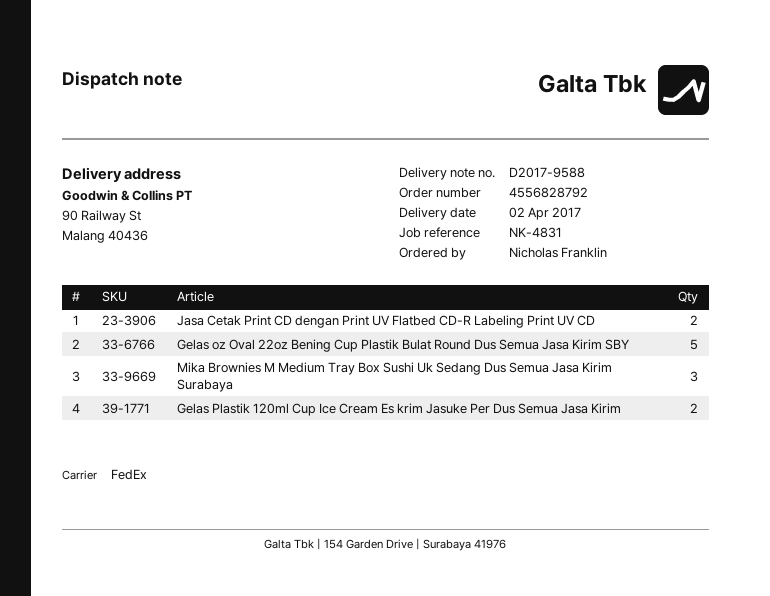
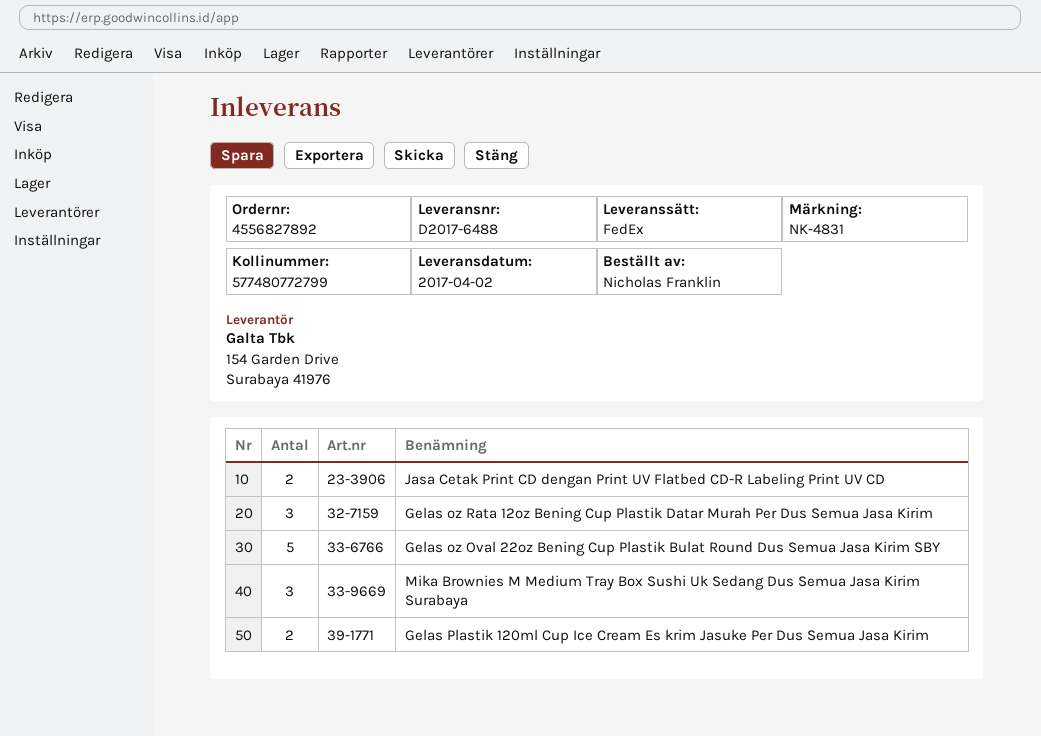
order number: 4556828792 -> 4556827892
delivery note number: D2017-9588 -> D2017-6488
Gelas oz Rata 12oz Bening Cup Plastik Datar Murah Per Dus Semua Jasa Kirim: none -> 3

